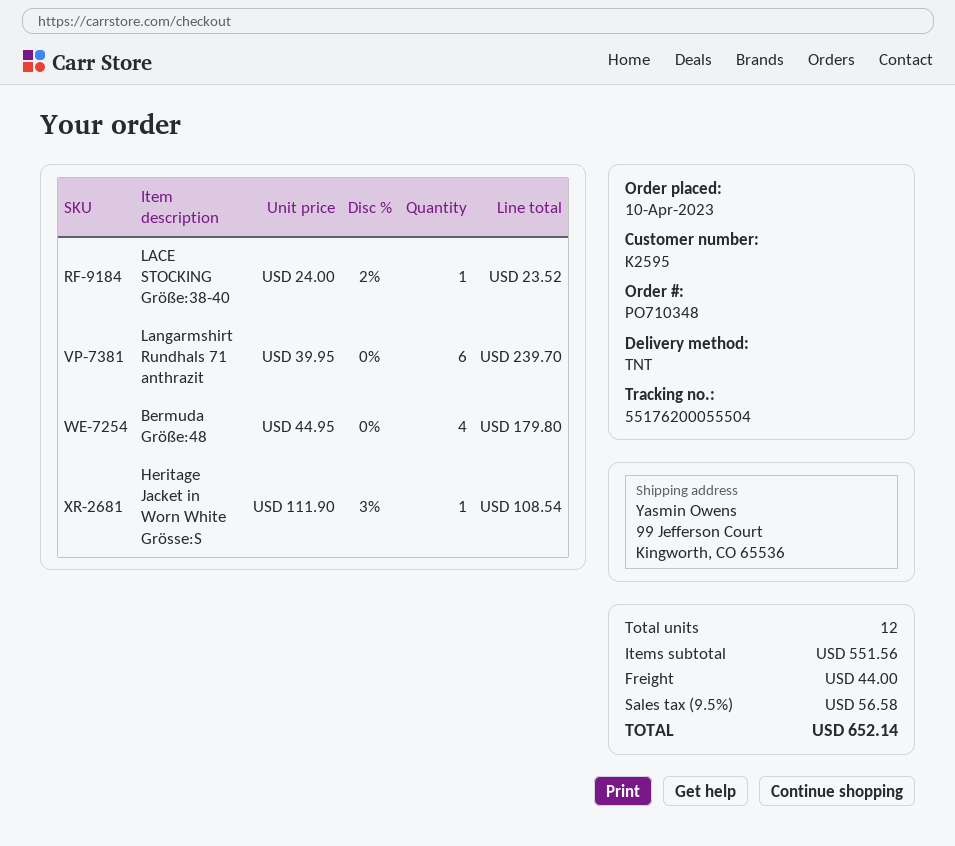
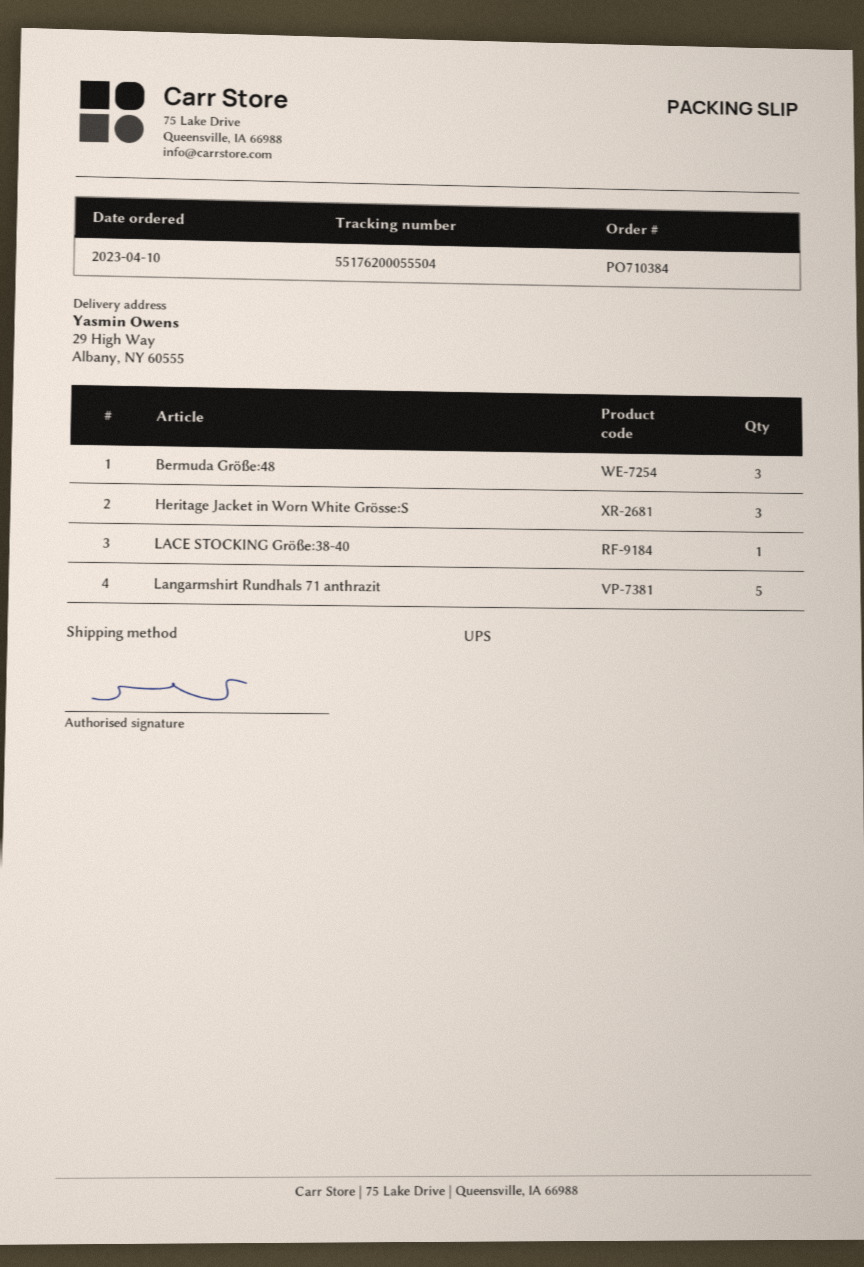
order number: PO710348 -> PO710384
shipping method: TNT -> UPS
ship to: 99 Jefferson Court, Kingworth, CO 65536 -> 29 High Way, Albany, NY 60555
Langarmshirt Rundhals 71 anthrazit: 6 -> 5
Bermuda Größe:48: 4 -> 3
Heritage Jacket in Worn White Grösse:S: 1 -> 3

